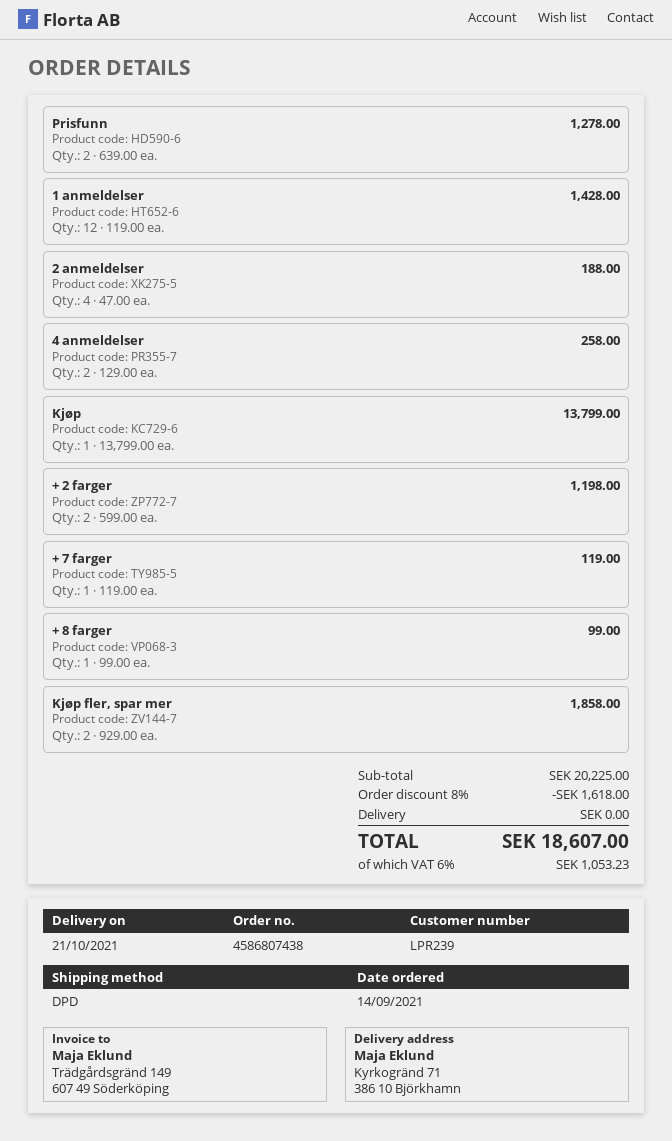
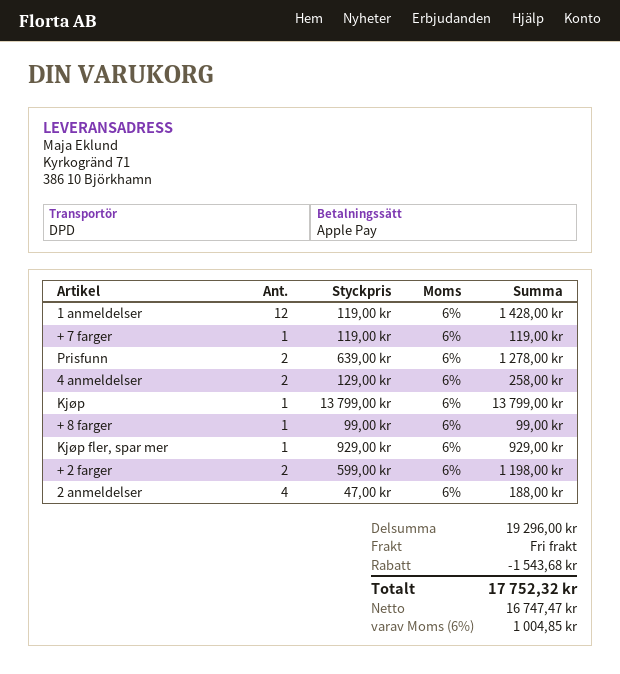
Kjøp fler, spar mer: 2 x 929.00 = 1858.00 -> 1 x 929.00 = 929.00
subtotal: 20225.00 -> 19296.00
discount: 1618.00 -> 1543.68
tax: 6% = 1053.23 -> 6% = 1004.85
total: 18607.00 -> 17752.32

